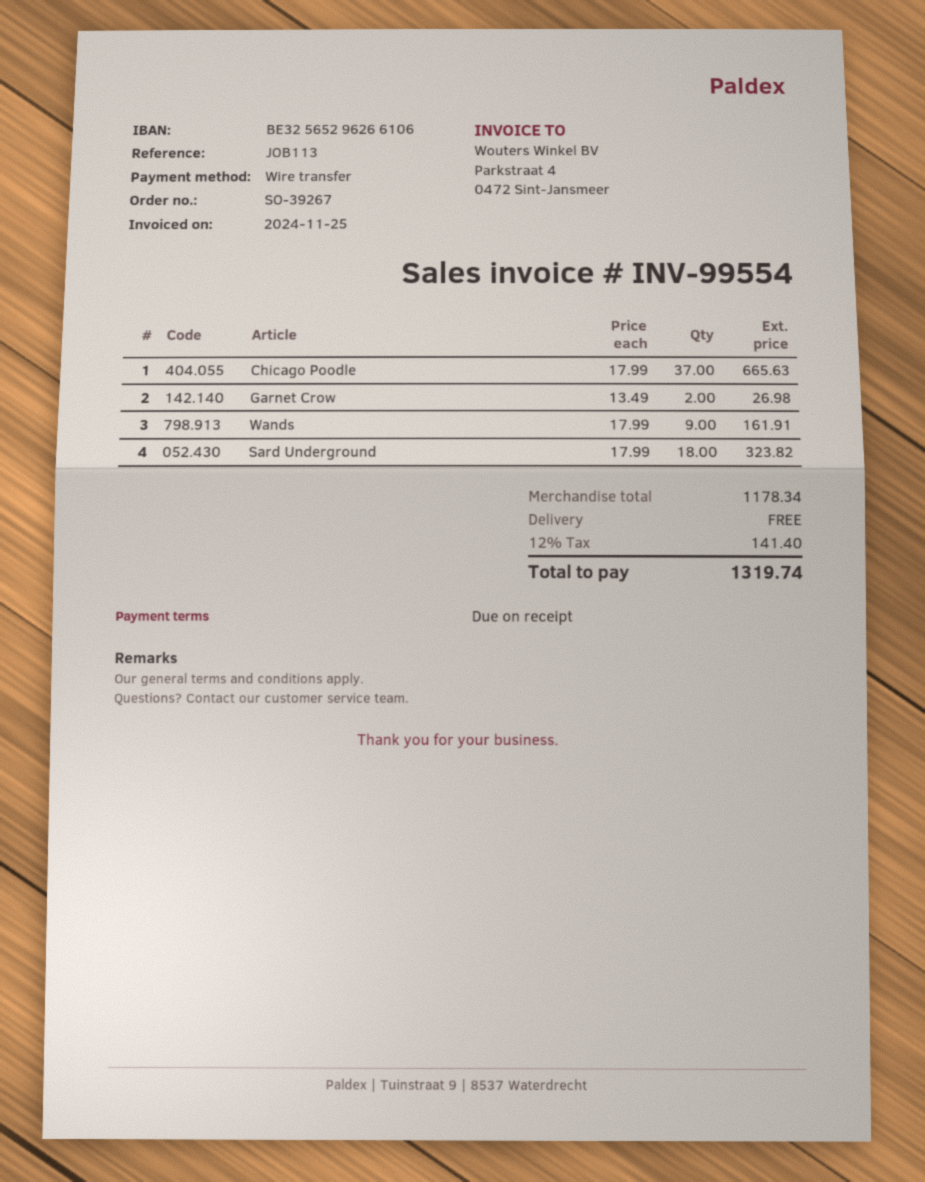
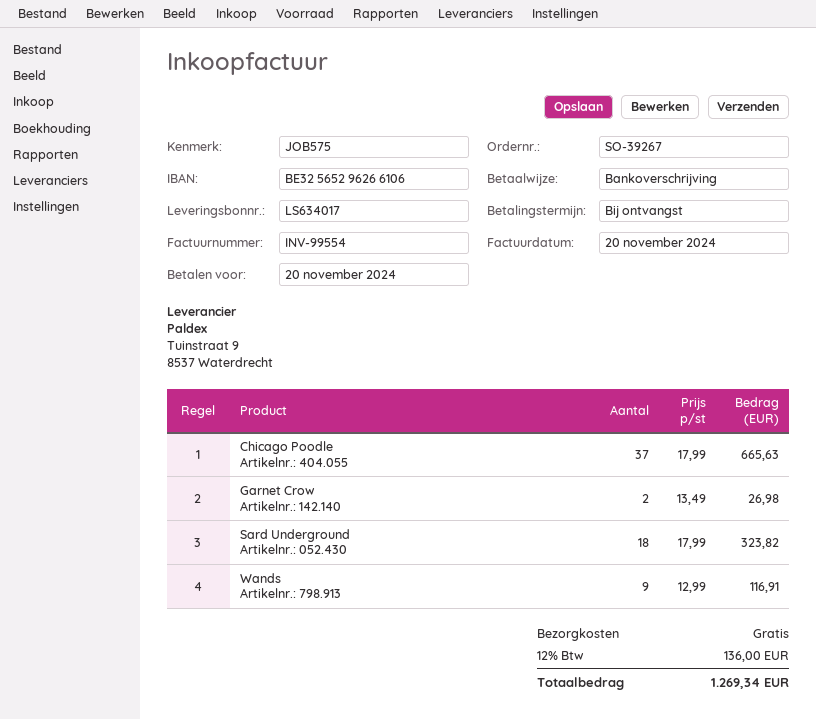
invoice date: 2024-11-25 -> 2024-11-20
reference: JOB113 -> JOB575
Wands: 9 x 17.99 = 161.91 -> 9 x 12.99 = 116.91
tax: 12% = 141.40 -> 12% = 136.00
total: 1319.74 -> 1269.34

